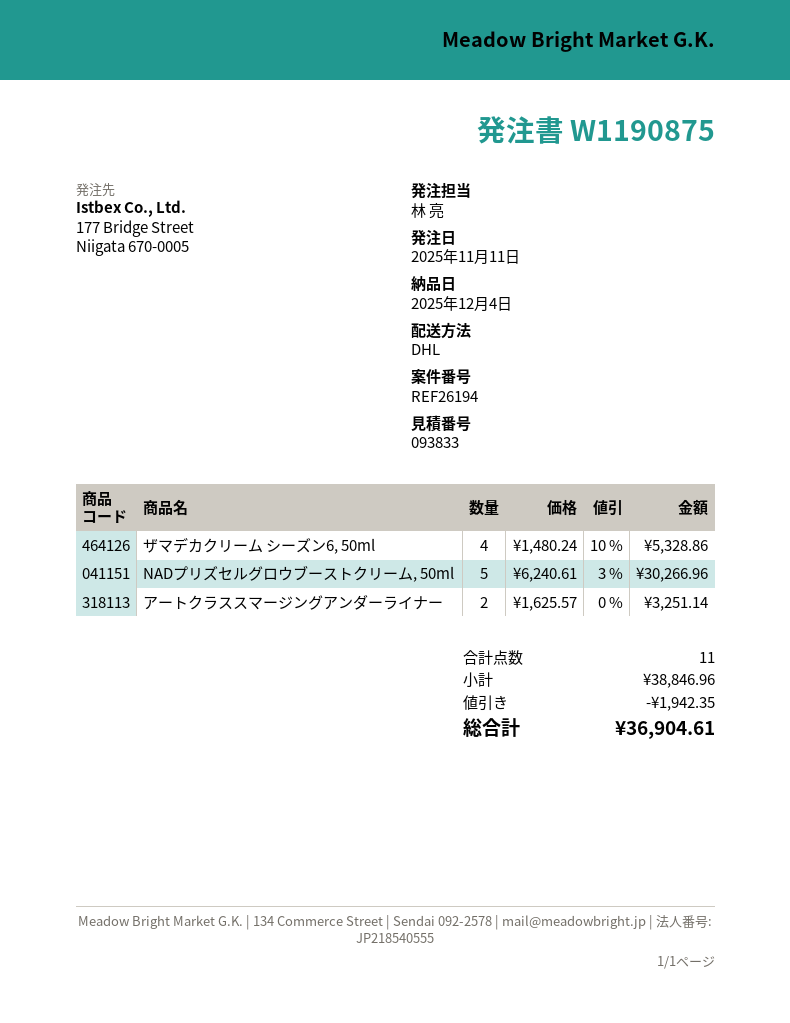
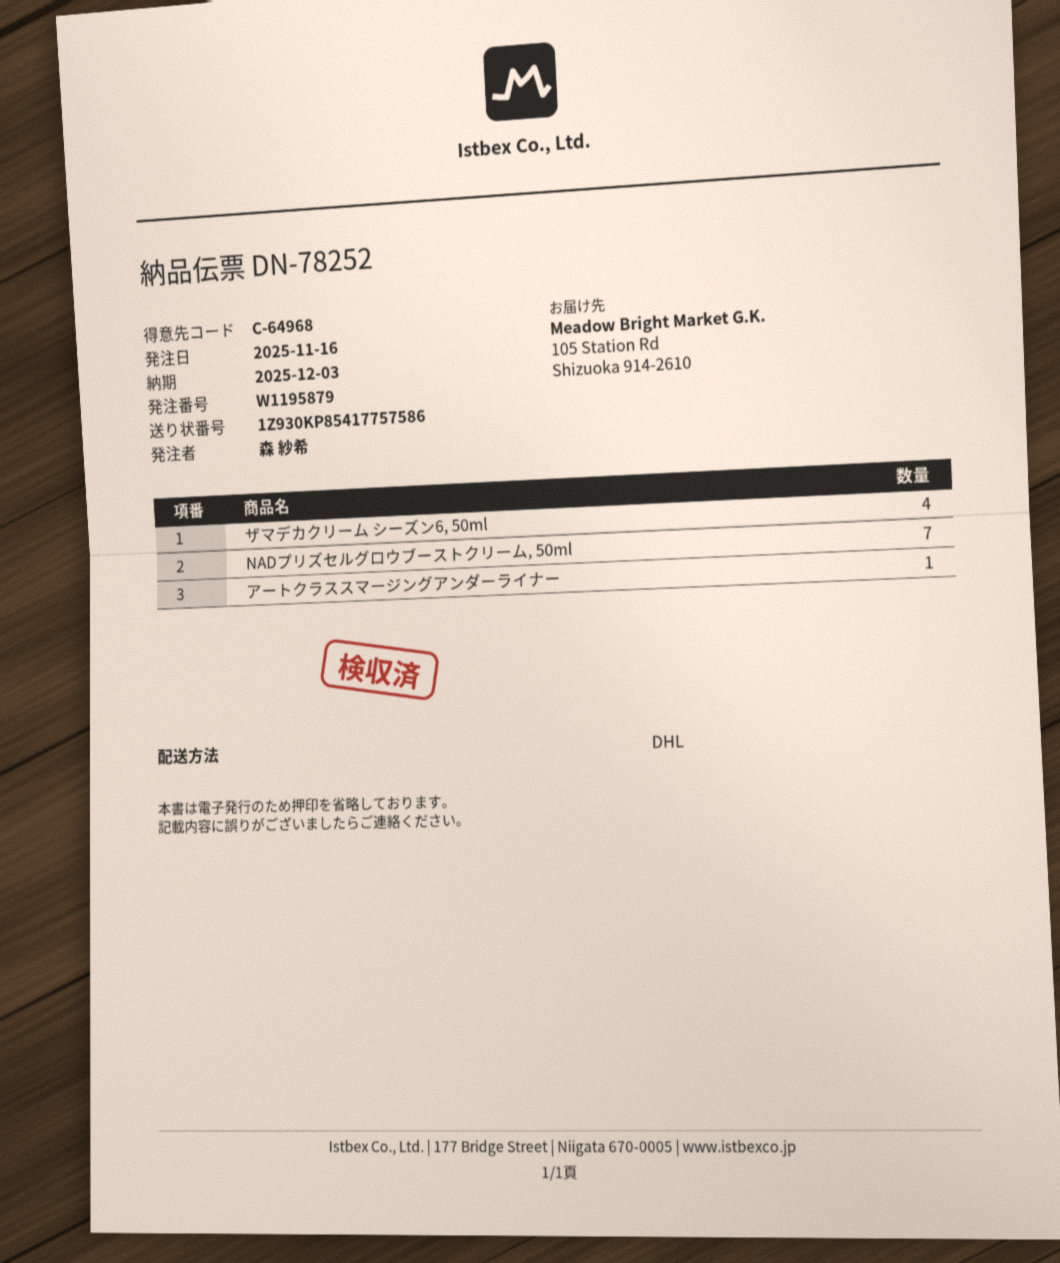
order number: W1190875 -> W1195879
order date: 2025-11-11 -> 2025-11-16
delivery date: 2025-12-04 -> 2025-12-03
ordered by: 林 亮 -> 森 紗希
NADプリズセルグロウブーストクリーム, 50ml: 5 -> 7
アートクラススマージングアンダーライナー: 2 -> 1

